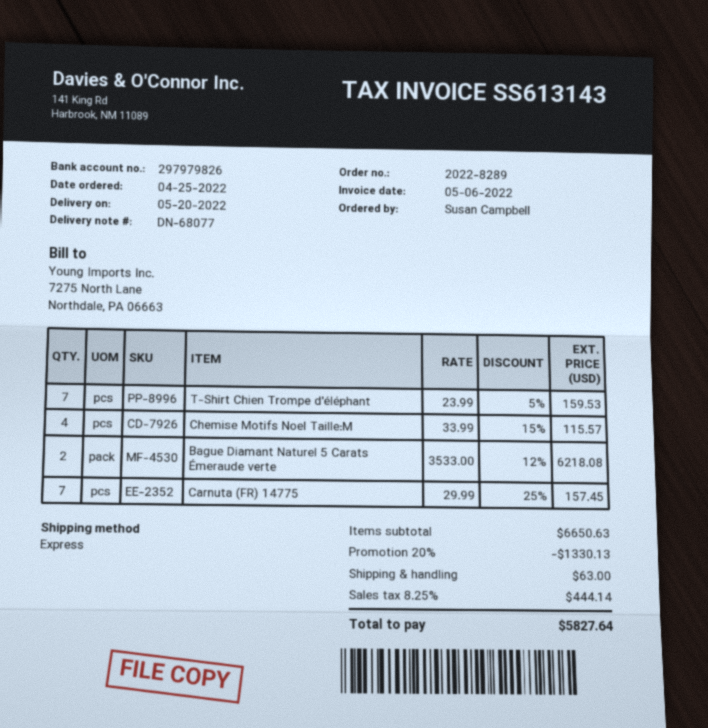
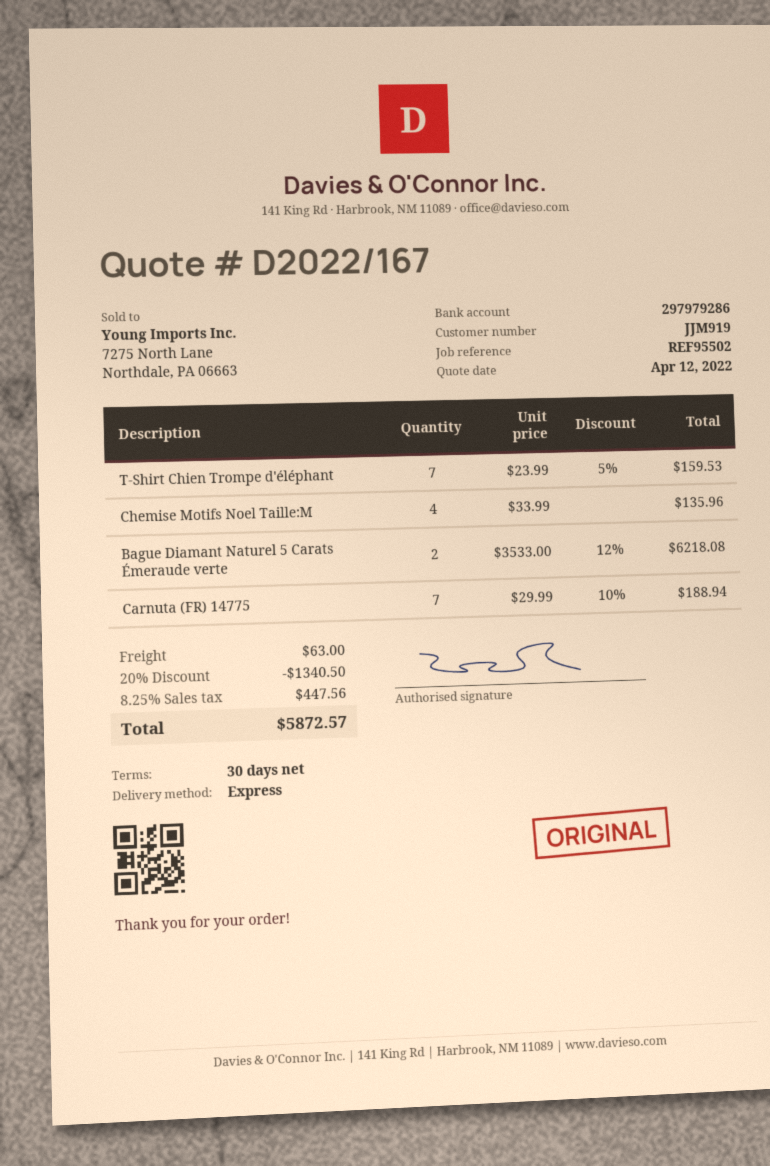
bank account: 297979826 -> 297979286
Chemise Motifs Noel Taille:M: 4 x 33.99 - 15% = 115.57 -> 4 x 33.99 = 135.96
Carnuta (FR) 14775: 7 x 29.99 - 25% = 157.45 -> 7 x 29.99 - 10% = 188.94
discount: 20% = 1330.13 -> 20% = 1340.50
tax: 8.25% = 444.14 -> 8.25% = 447.56
total: 5827.64 -> 5872.57

